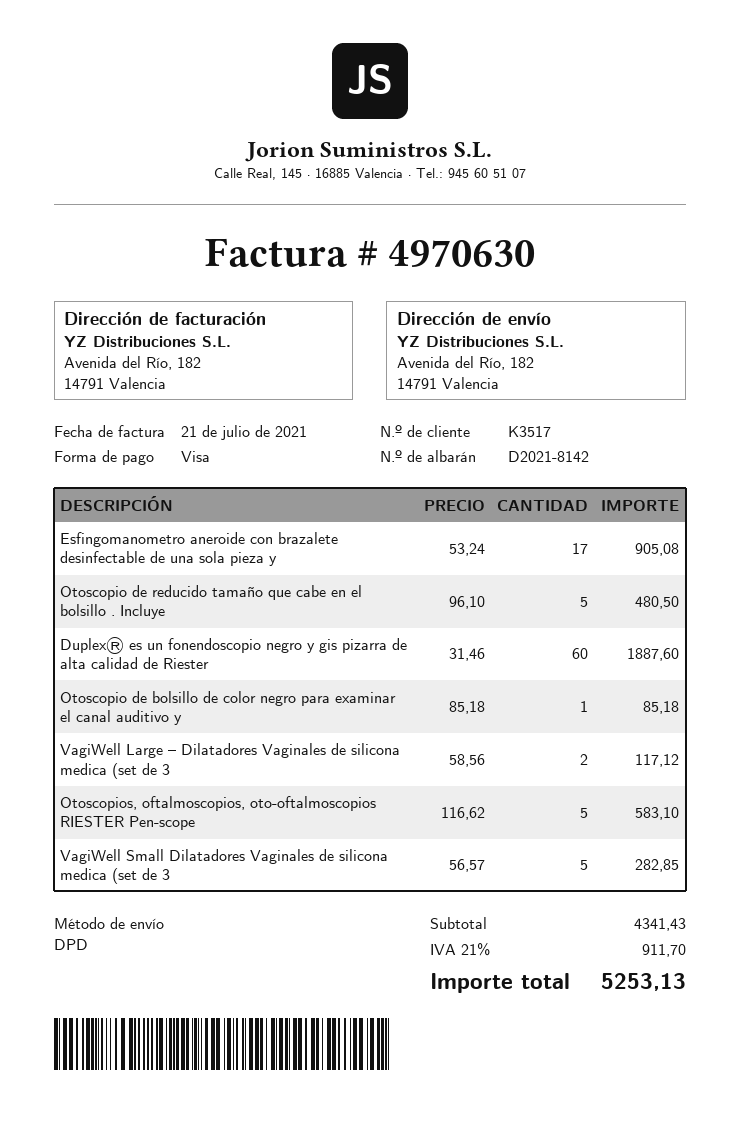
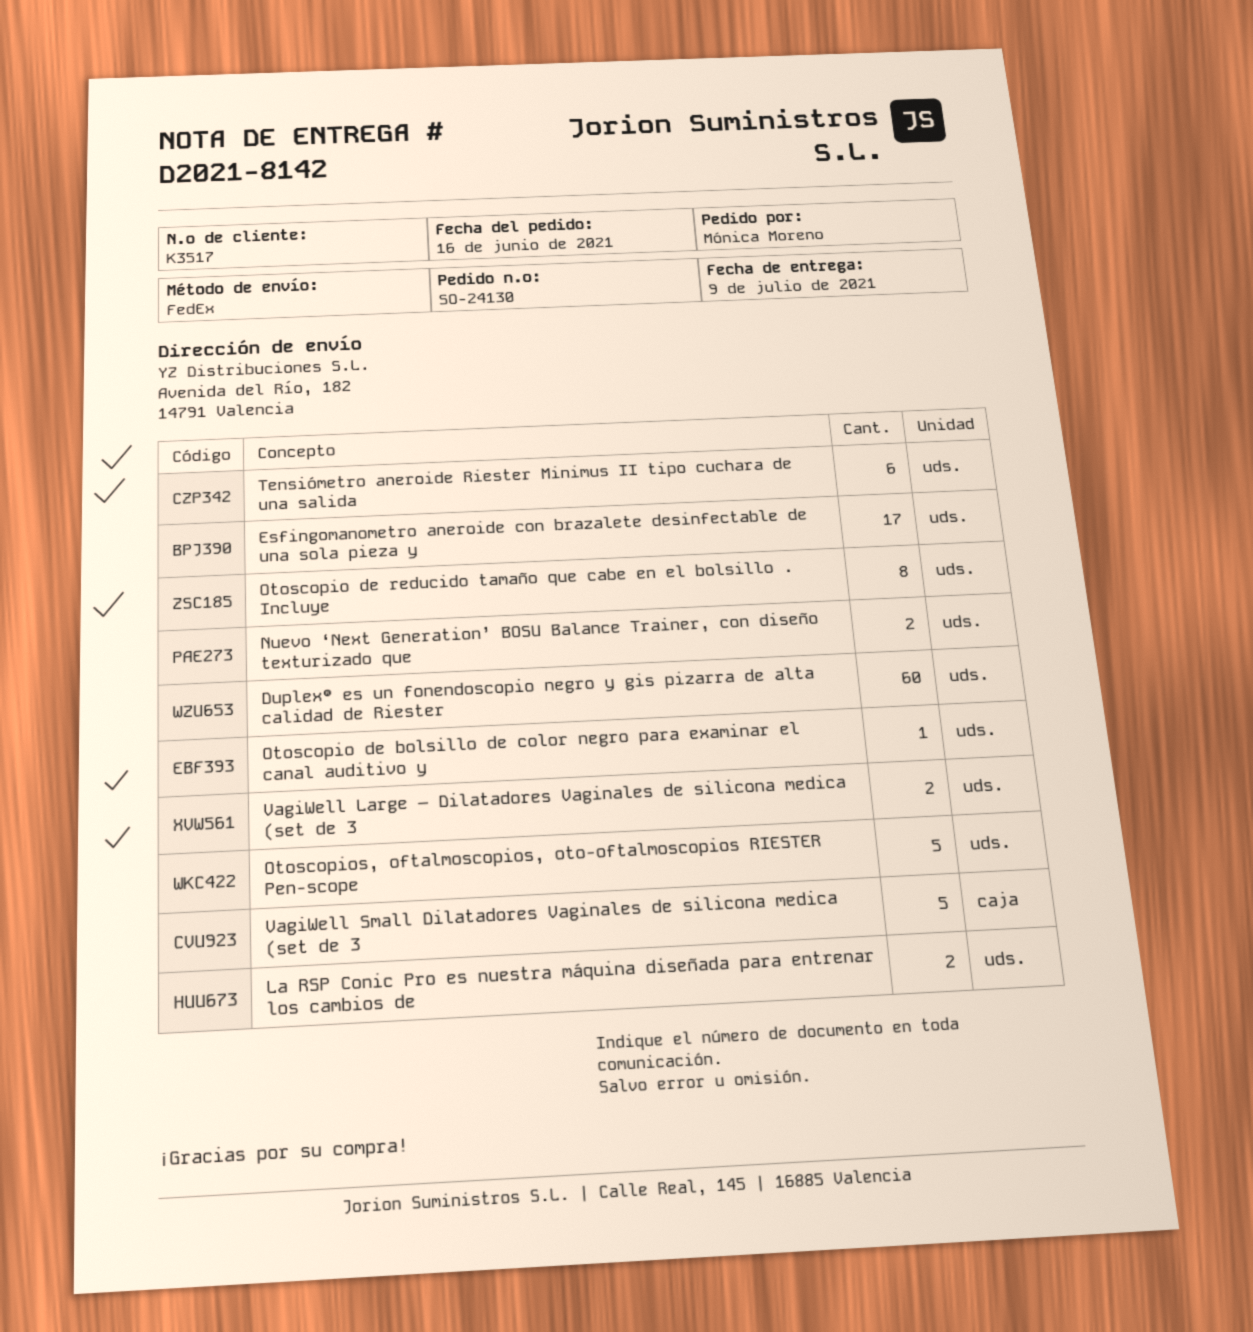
shipping method: DPD -> FedEx
Otoscopio de reducido tamaño que cabe en el bolsillo . Incluye: 5 -> 8
Tensiómetro aneroide Riester Minimus II tipo cuchara de una salida: none -> 6
Nuevo ‘Next Generation’ BOSU Balance Trainer, con diseño texturizado que: none -> 2
La RSP Conic Pro es nuestra máquina diseñada para entrenar los cambios de: none -> 2

